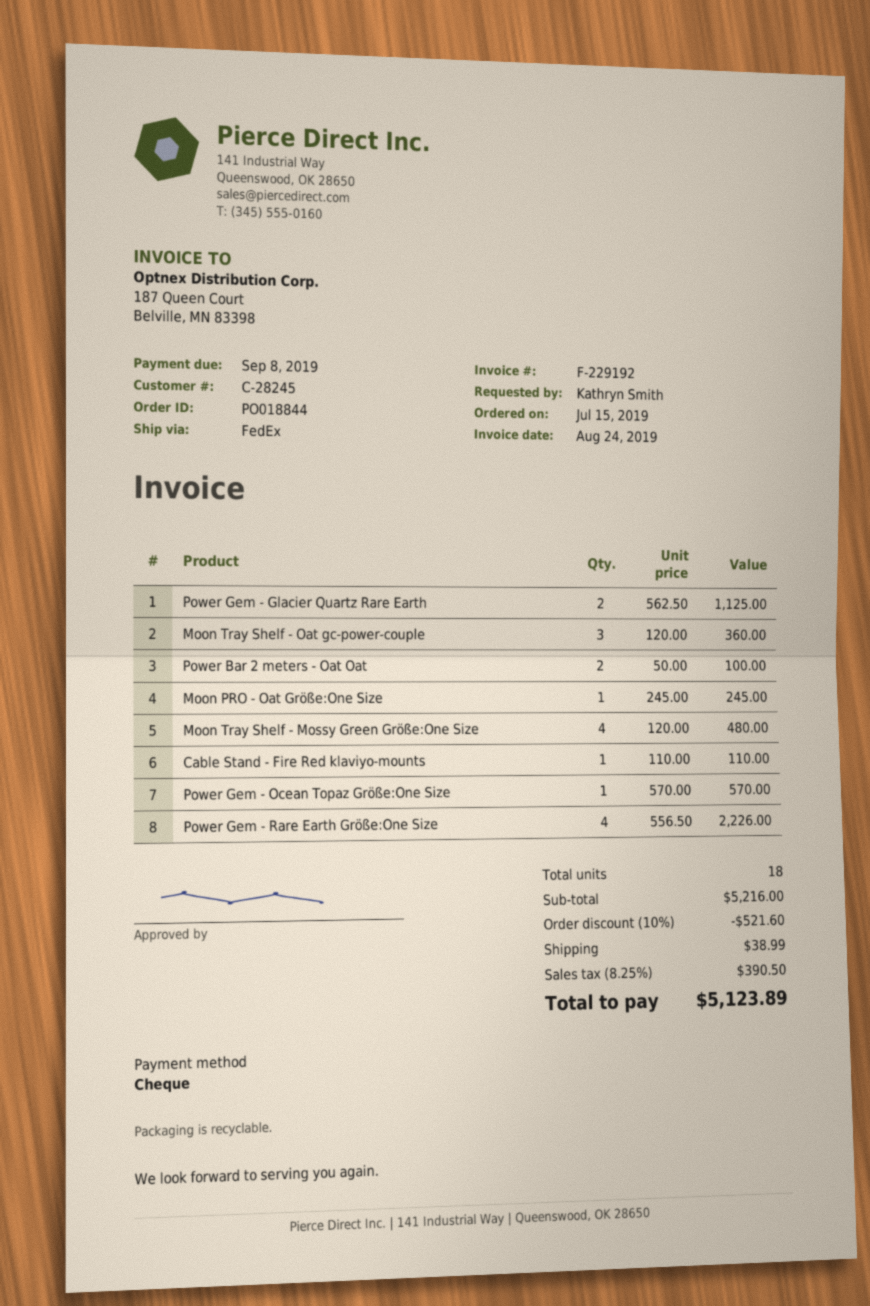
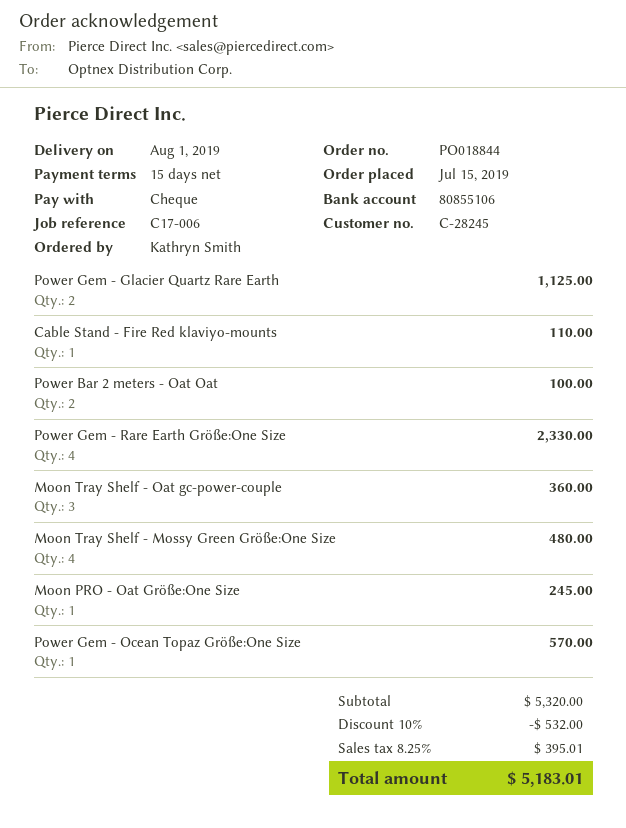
Power Gem - Rare Earth Größe:One Size: 4 for 2226.00 -> 4 for 2330.00
subtotal: 5216.00 -> 5320.00
discount: 10% = 521.60 -> 10% = 532.00
shipping: 38.99 -> none
tax: 8.25% = 390.50 -> 8.25% = 395.01
total: 5123.89 -> 5183.01

